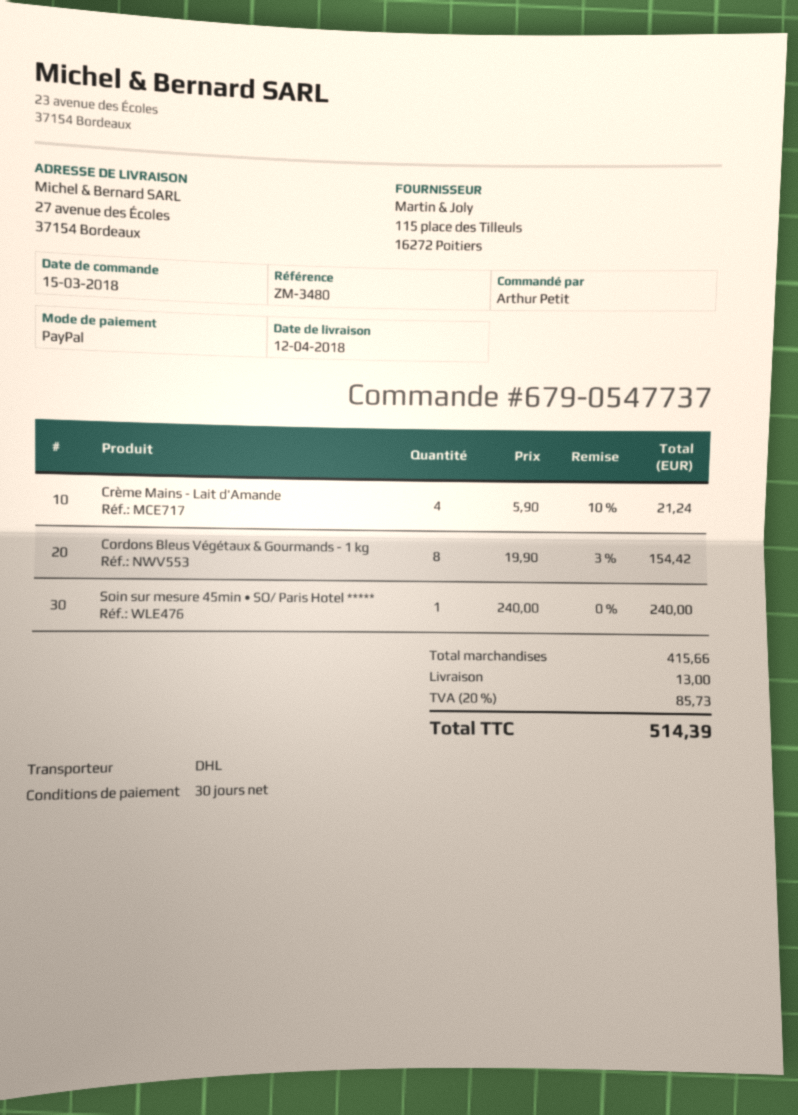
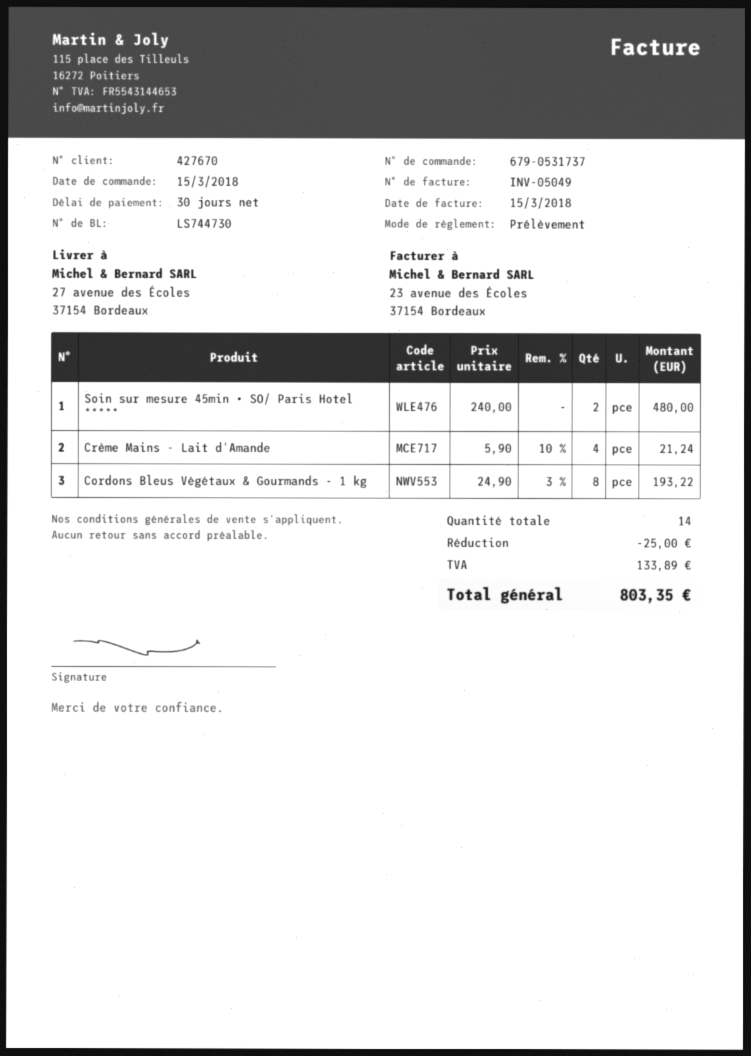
order number: 679-0547737 -> 679-0531737
payment method: PayPal -> direct debit
Cordons Bleus Végétaux & Gourmands - 1 kg: 8 x 19.90 - 3% = 154.42 -> 8 x 24.90 - 3% = 193.22
Soin sur mesure 45min • SO/ Paris Hotel *****: 1 x 240.00 = 240.00 -> 2 x 240.00 = 480.00
discount: none -> 25.00
shipping: 13.00 -> none
tax: 85.73 -> 133.89
total: 514.39 -> 803.35

